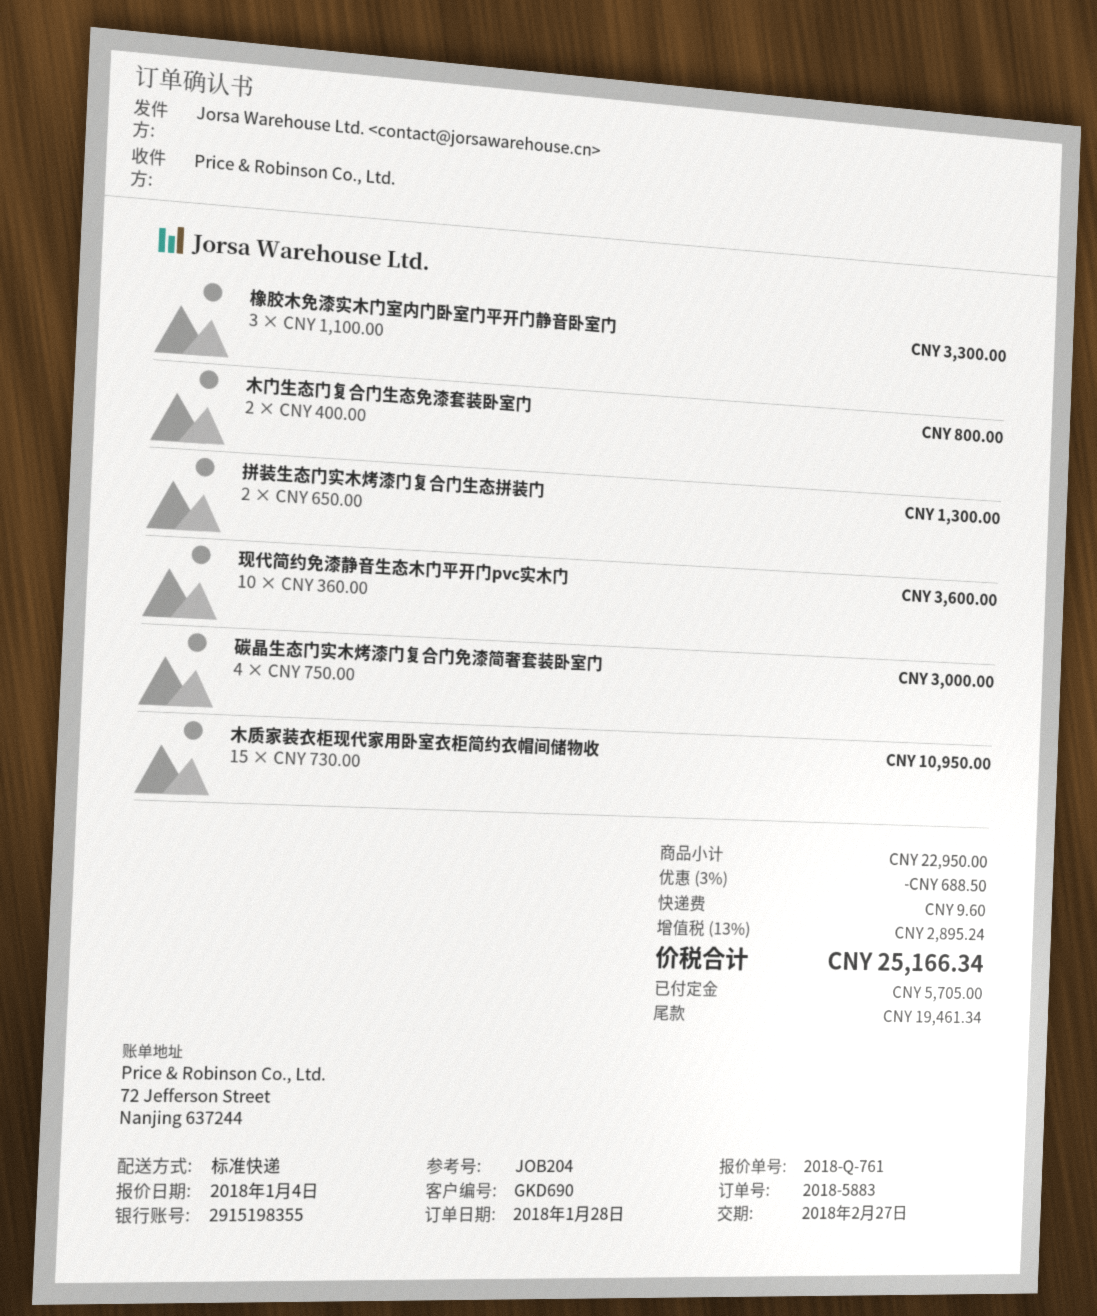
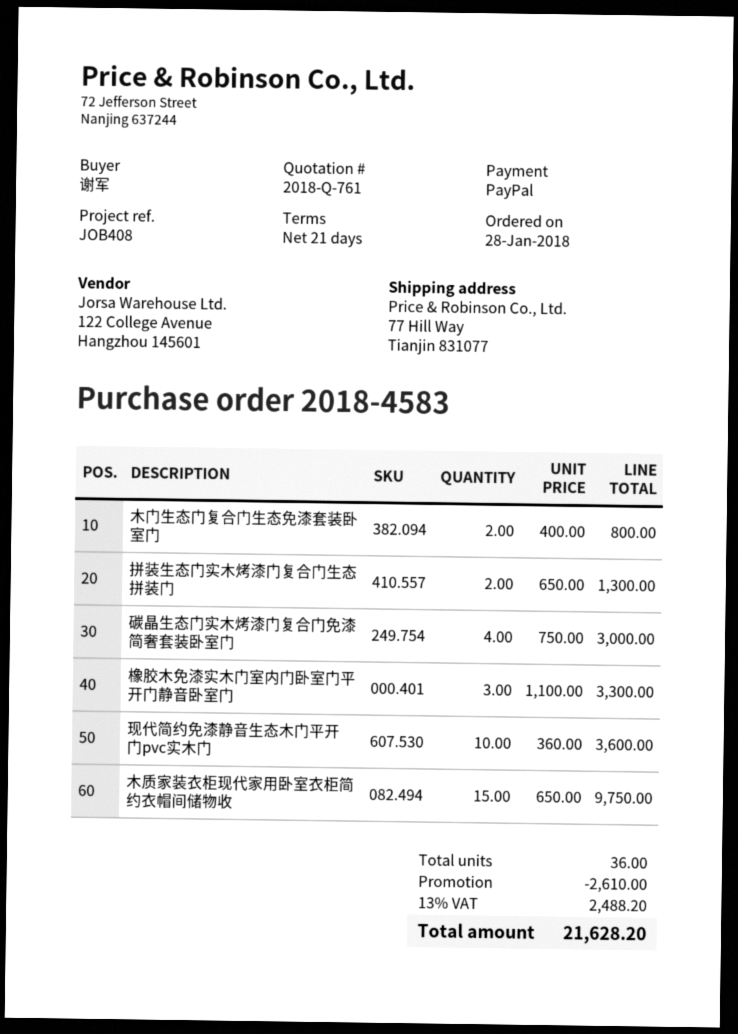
order number: 2018-5883 -> 2018-4583
reference: JOB204 -> JOB408
木质家装衣柜现代家用卧室衣柜简约衣帽间储物收: 15 x 730.00 = 10950.00 -> 15 x 650.00 = 9750.00
discount: 688.50 -> 2610.00
shipping: 9.60 -> none
tax: 13% = 2895.24 -> 13% = 2488.20
total: 25166.34 -> 21628.20

